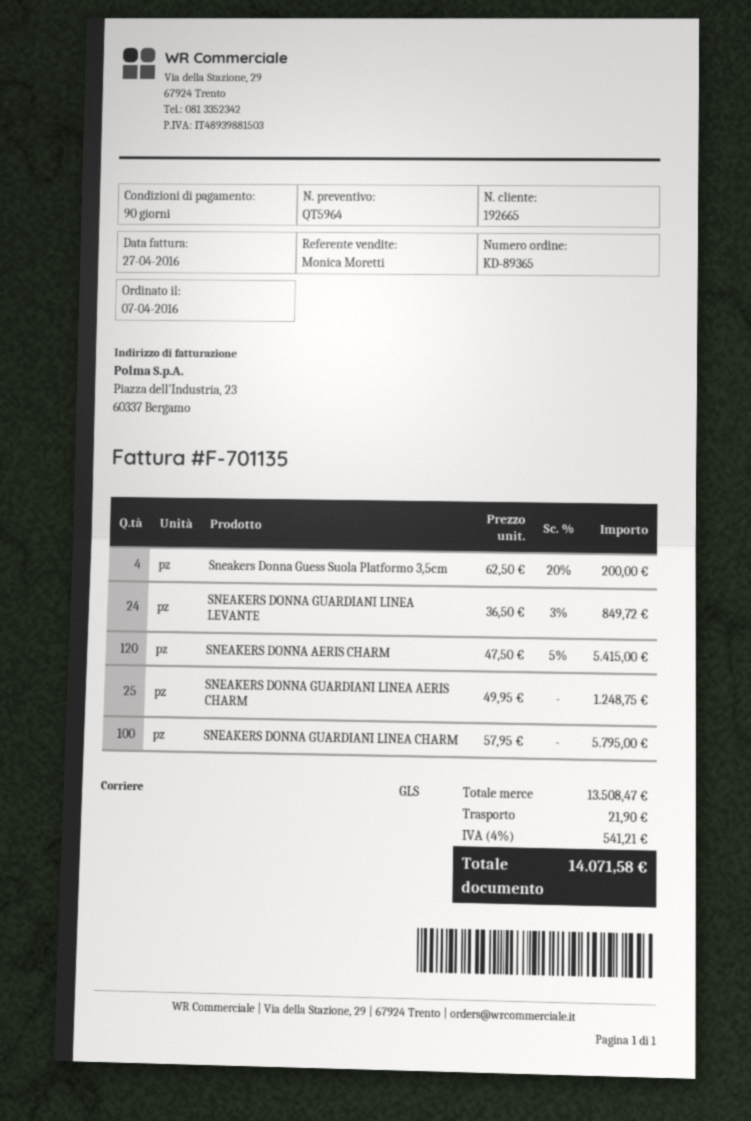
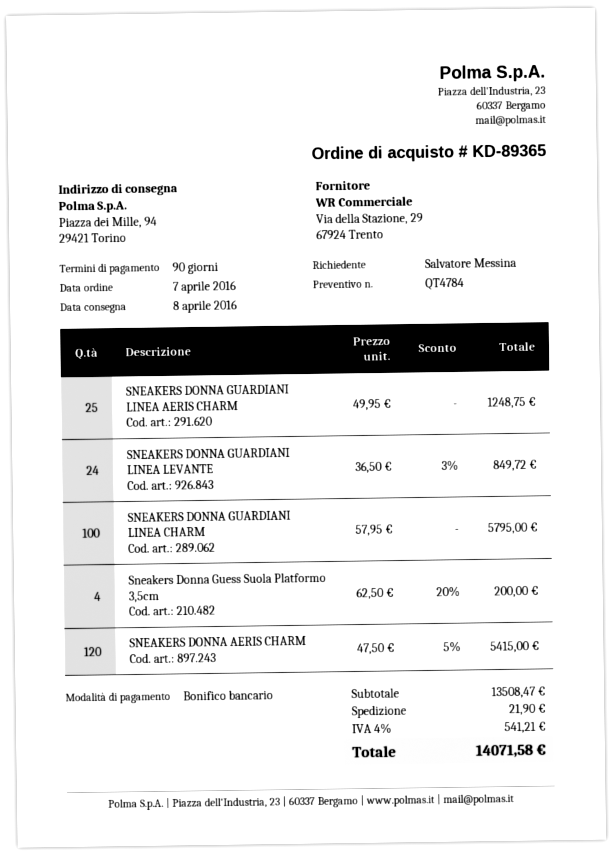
quote number: QT5964 -> QT4784

